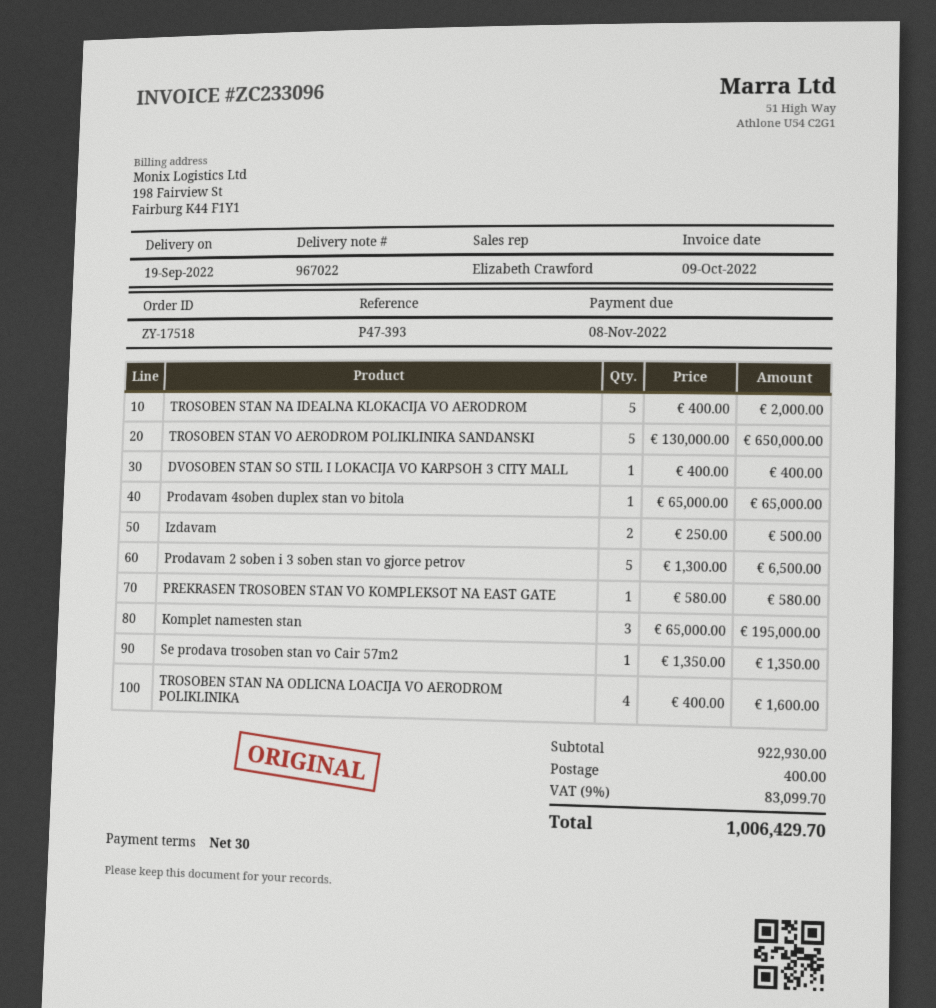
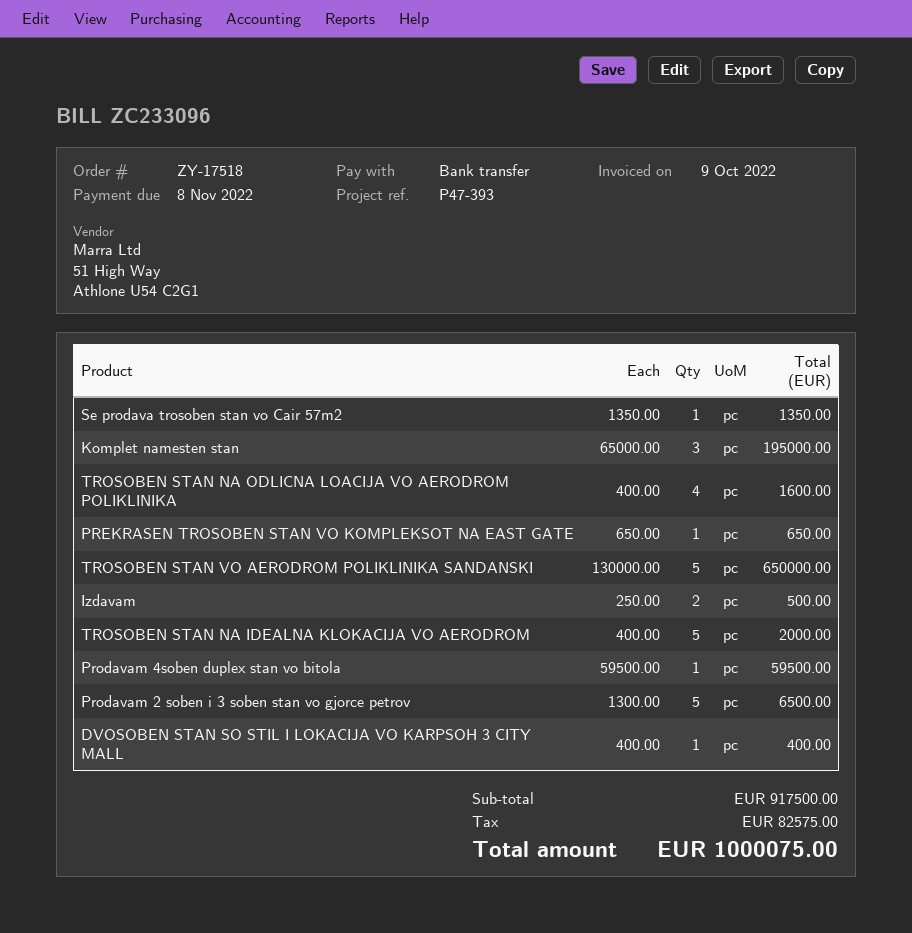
Prodavam 4soben duplex stan vo bitola: 1 x 65000.00 = 65000.00 -> 1 x 59500.00 = 59500.00
PREKRASEN TROSOBEN STAN VO KOMPLEKSOT NA EAST GATE: 1 x 580.00 = 580.00 -> 1 x 650.00 = 650.00
subtotal: 922930.00 -> 917500.00
shipping: 400.00 -> none
tax: 83099.70 -> 82575.00
total: 1006429.70 -> 1000075.00

